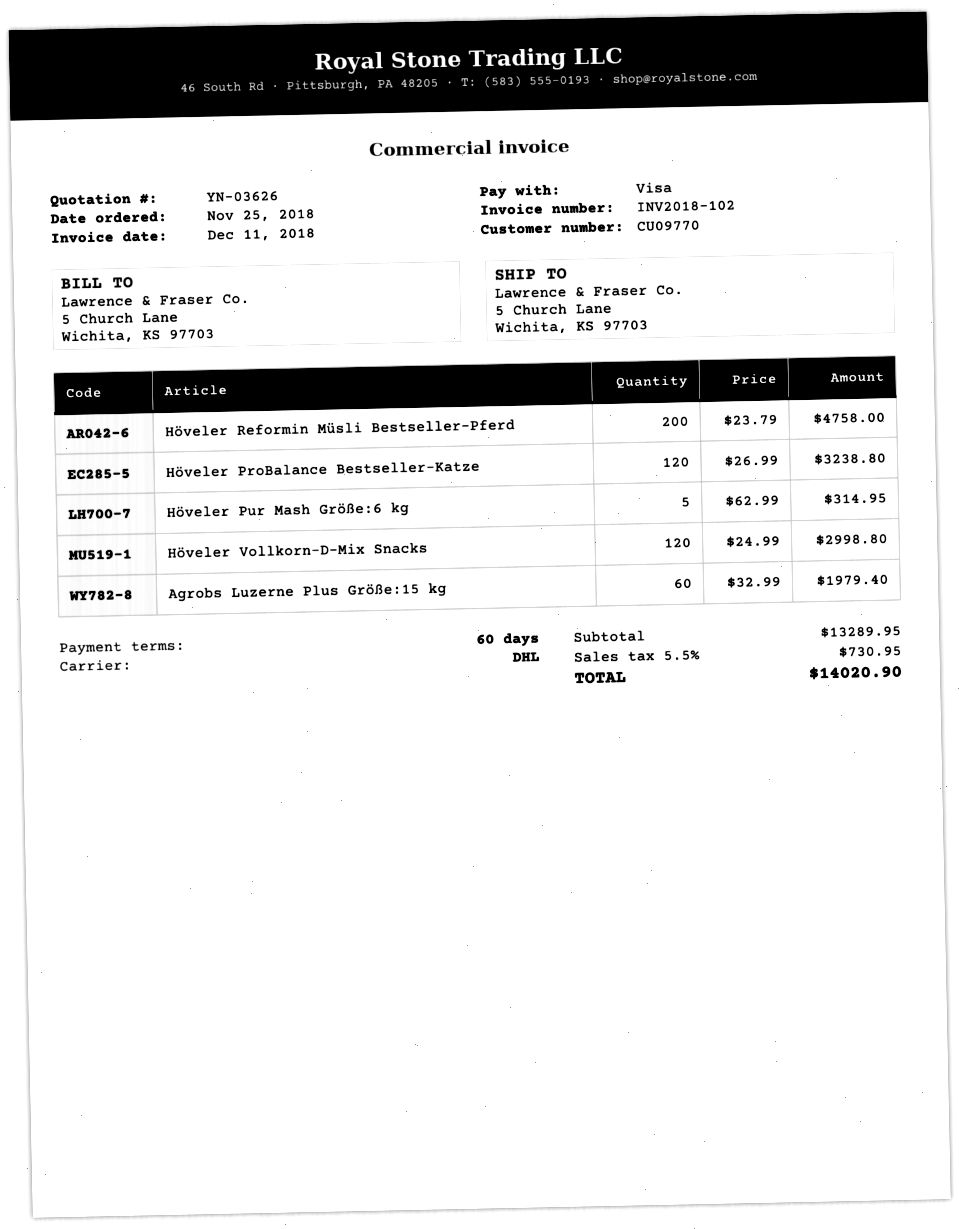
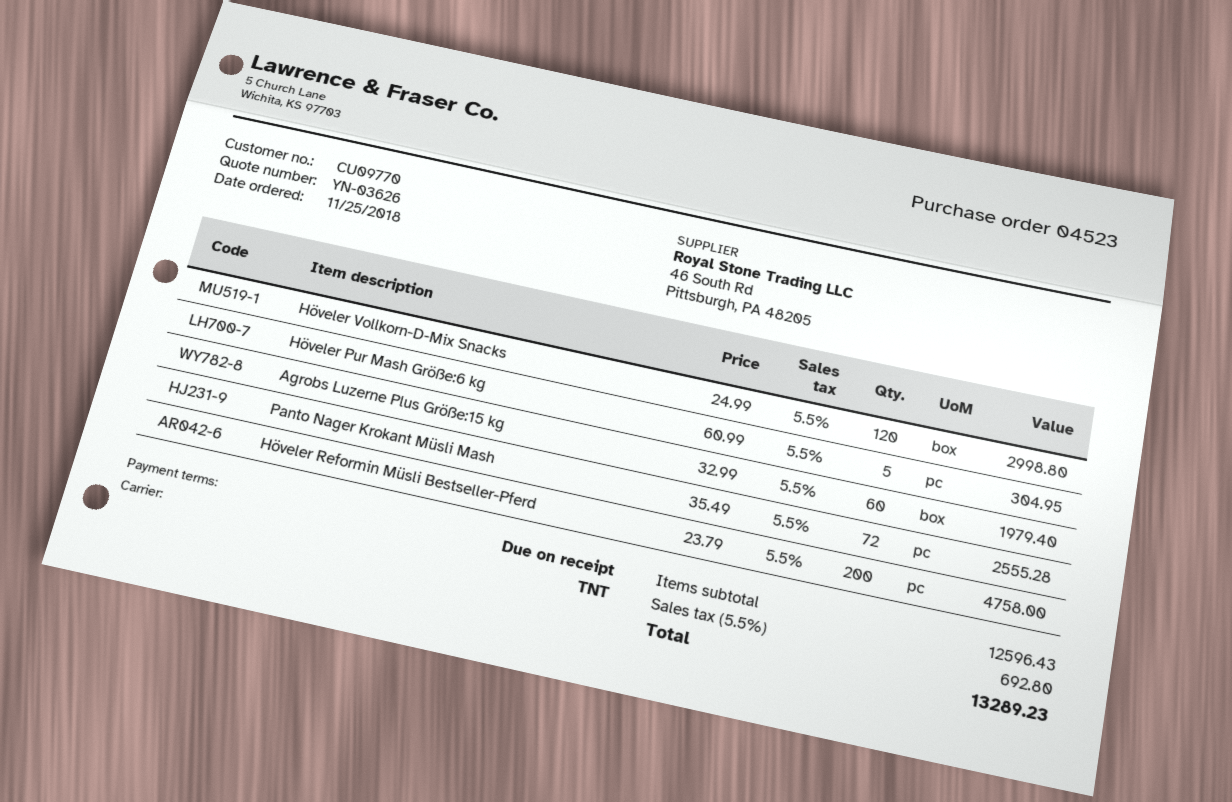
payment terms: 60 days -> on receipt
shipping method: DHL -> TNT
Höveler ProBalance Bestseller-Katze: 120 x 26.99 = 3238.80 -> none
Höveler Pur Mash Größe:6 kg: 5 x 62.99 = 314.95 -> 5 x 60.99 = 304.95
Panto Nager Krokant Müsli Mash: none -> 72 x 35.49 = 2555.28
subtotal: 13289.95 -> 12596.43
tax: 5.5% = 730.95 -> 5.5% = 692.80
total: 14020.90 -> 13289.23

